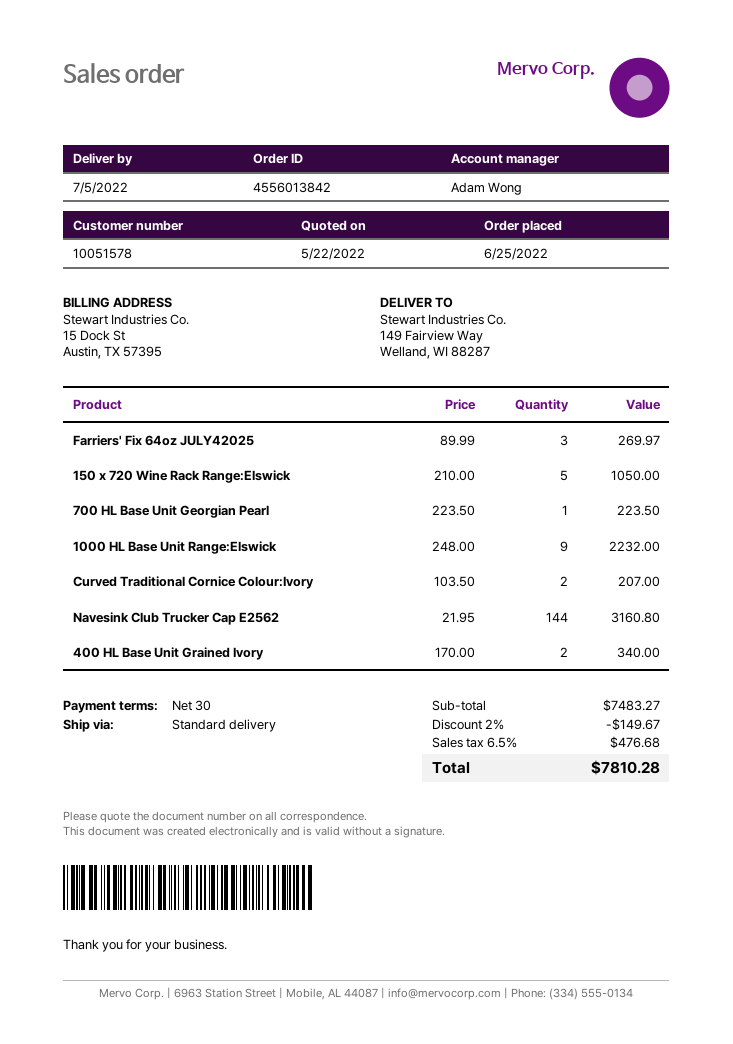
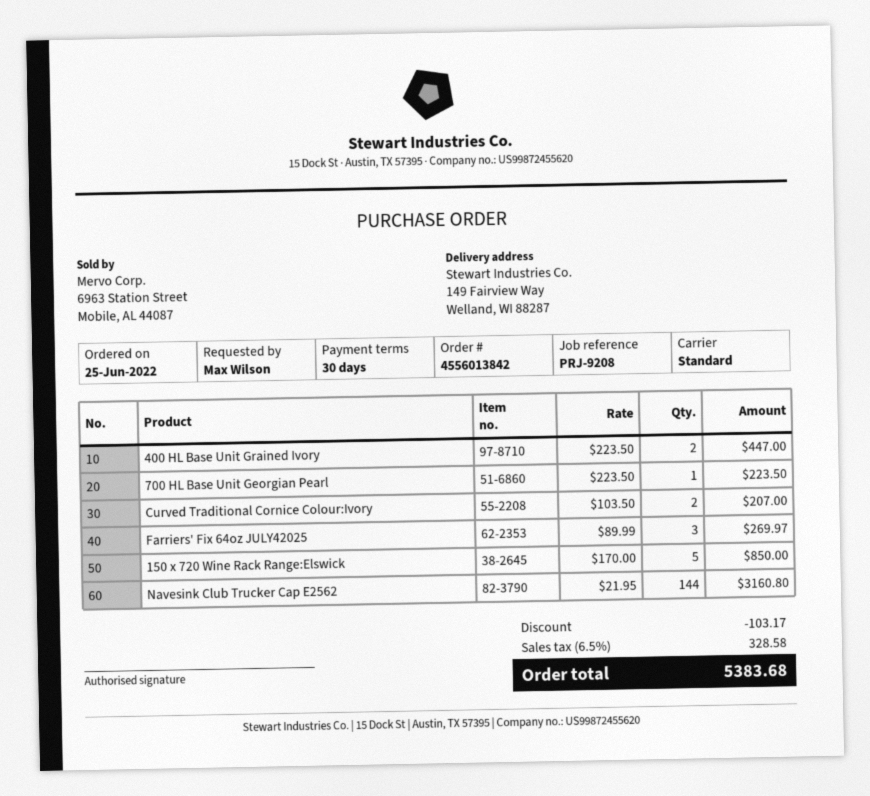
150 x 720 Wine Rack Range:Elswick: 5 x 210.00 = 1050.00 -> 5 x 170.00 = 850.00
1000 HL Base Unit Range:Elswick: 9 x 248.00 = 2232.00 -> none
400 HL Base Unit Grained Ivory: 2 x 170.00 = 340.00 -> 2 x 223.50 = 447.00
discount: 149.67 -> 103.17
tax: 6.5% = 476.68 -> 6.5% = 328.58
total: 7810.28 -> 5383.68

